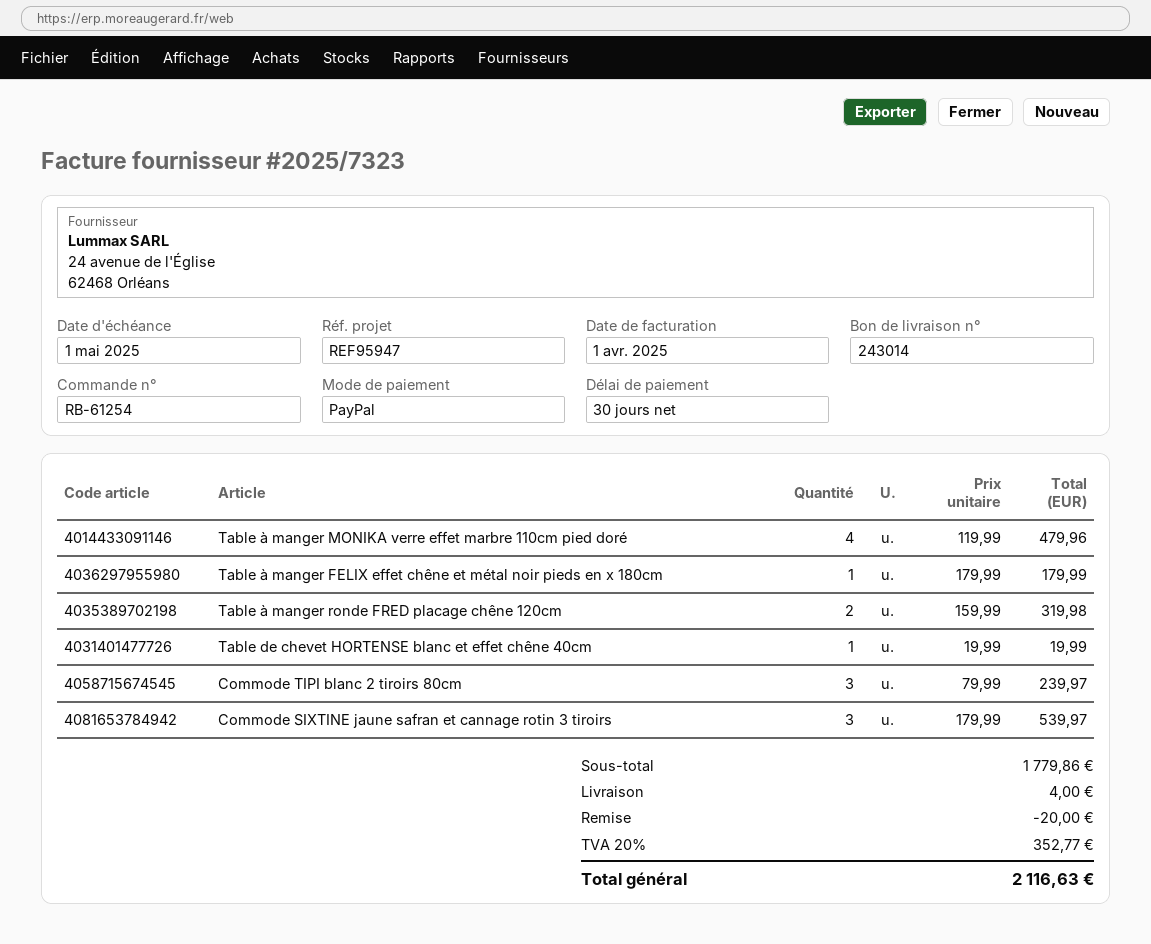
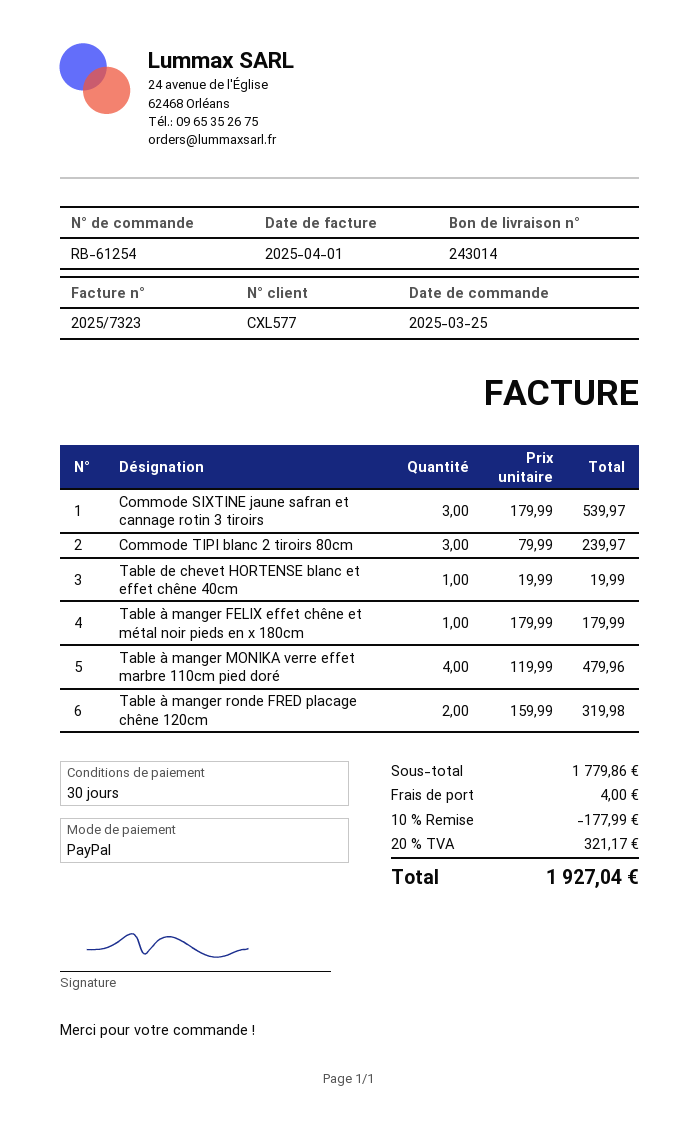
discount: 20.00 -> 177.99
tax: 20% = 352.77 -> 20% = 321.17
total: 2116.63 -> 1927.04

